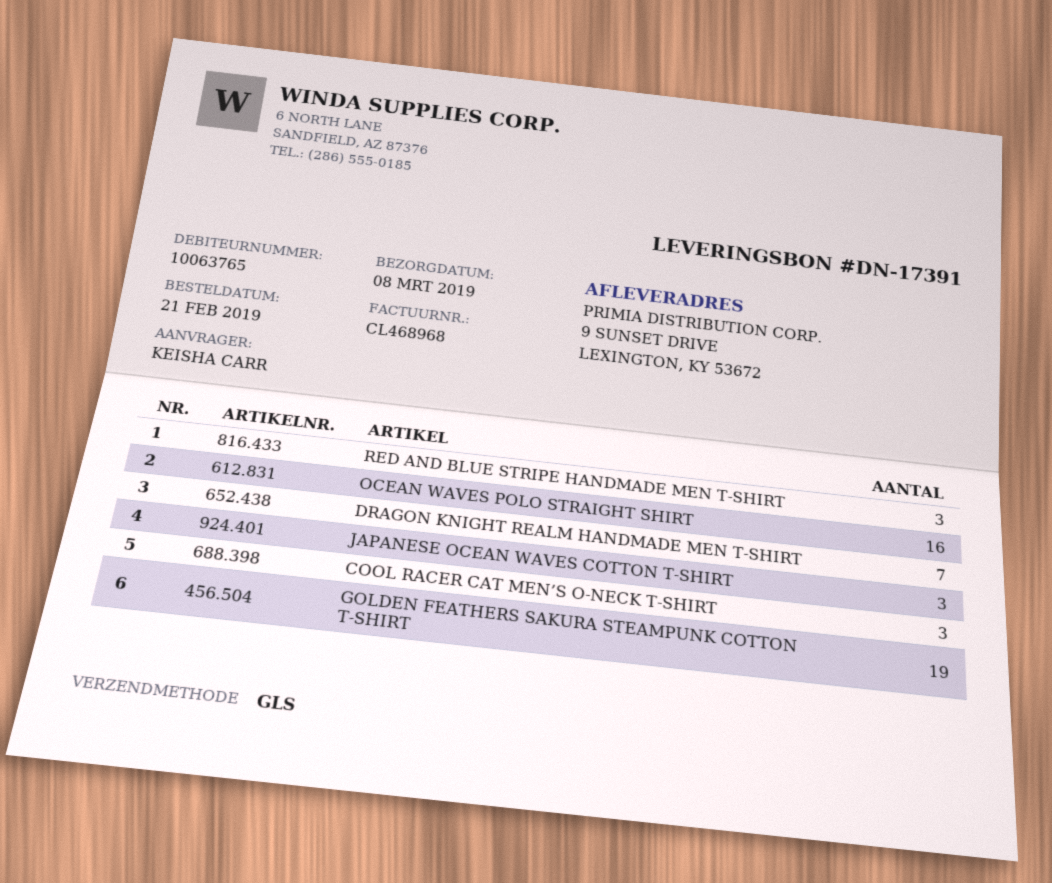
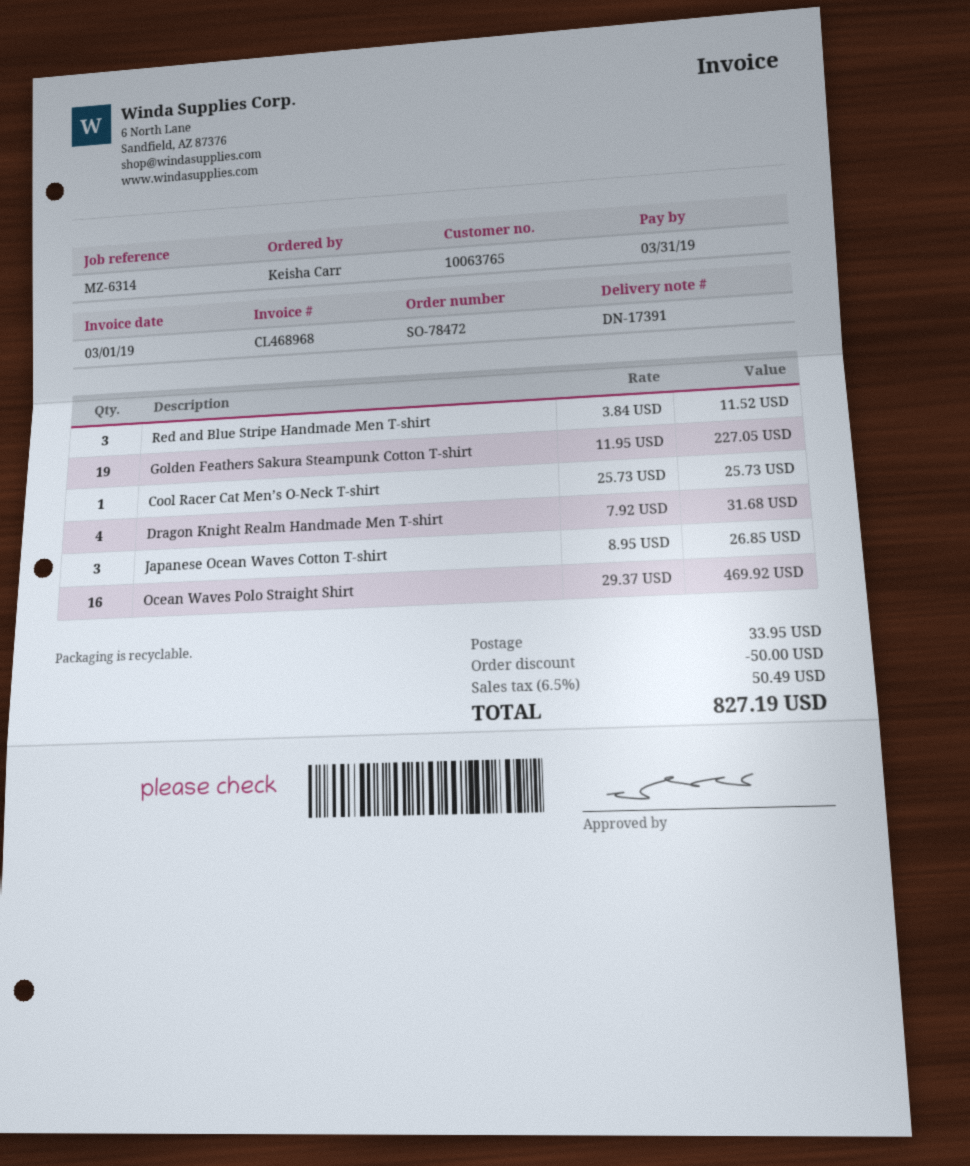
DRAGON KNIGHT REALM HANDMADE MEN T-SHIRT: 7 -> 4
COOL RACER CAT MEN’S O-NECK T-SHIRT: 3 -> 1

